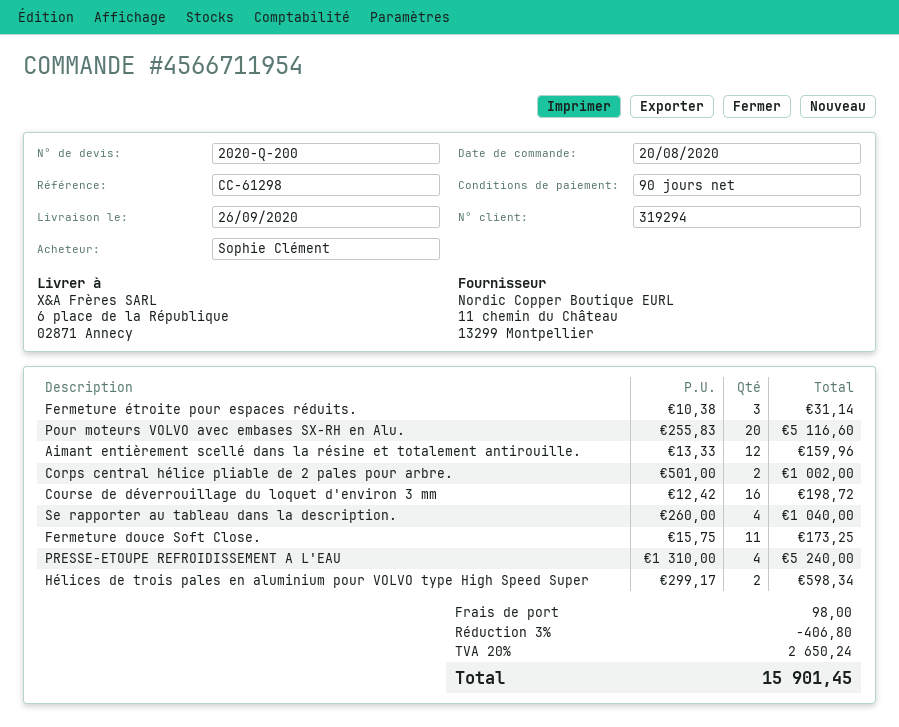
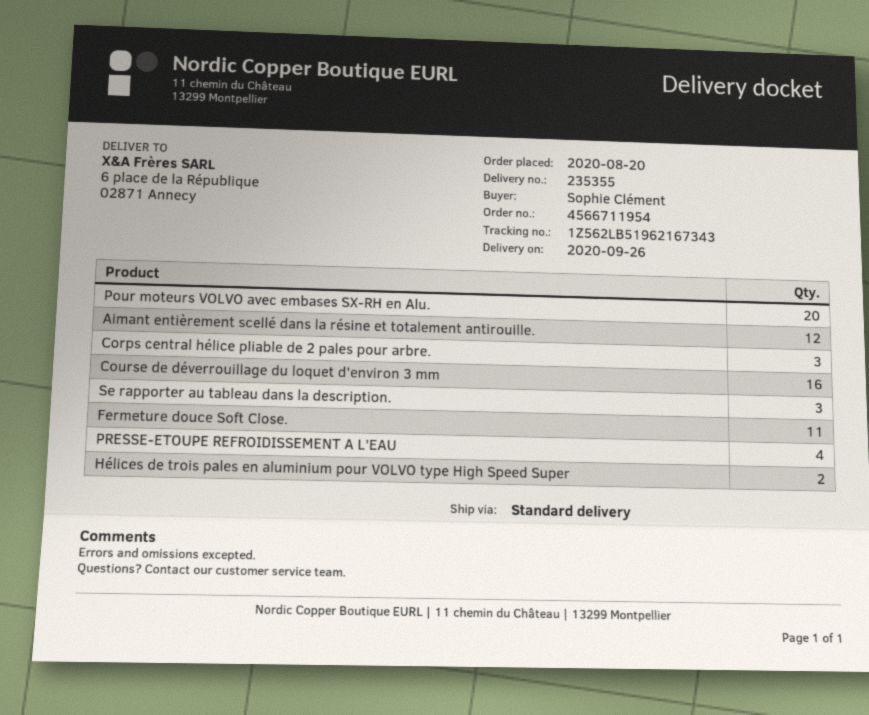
Fermeture étroite pour espaces réduits.: 3 -> none
Corps central hélice pliable de 2 pales pour arbre.: 2 -> 3
Se rapporter au tableau dans la description.: 4 -> 3

